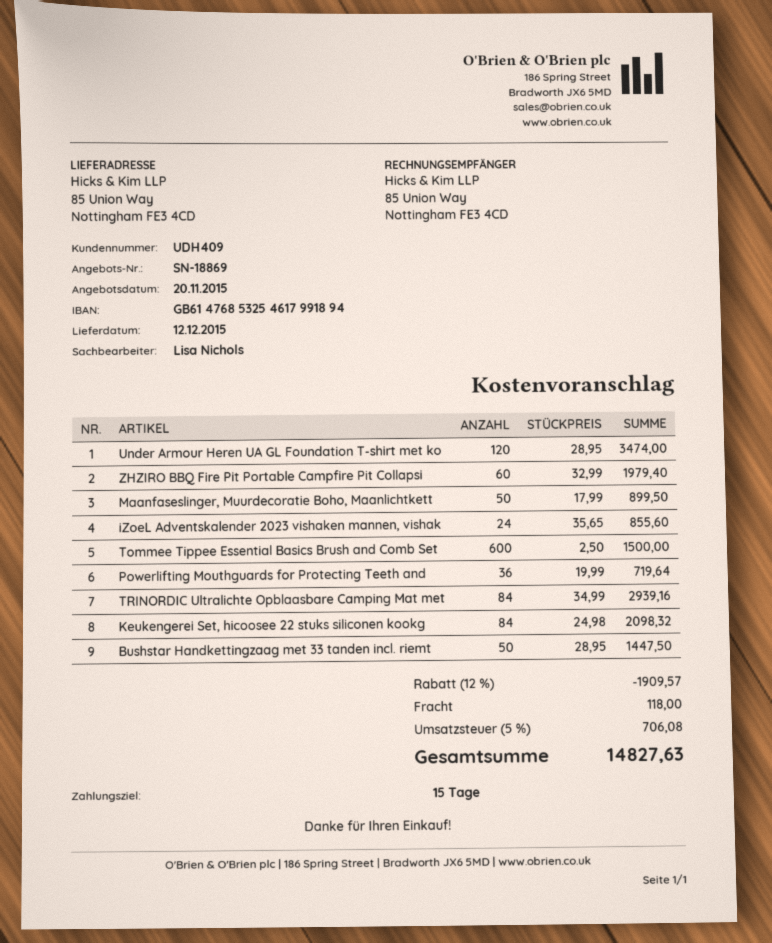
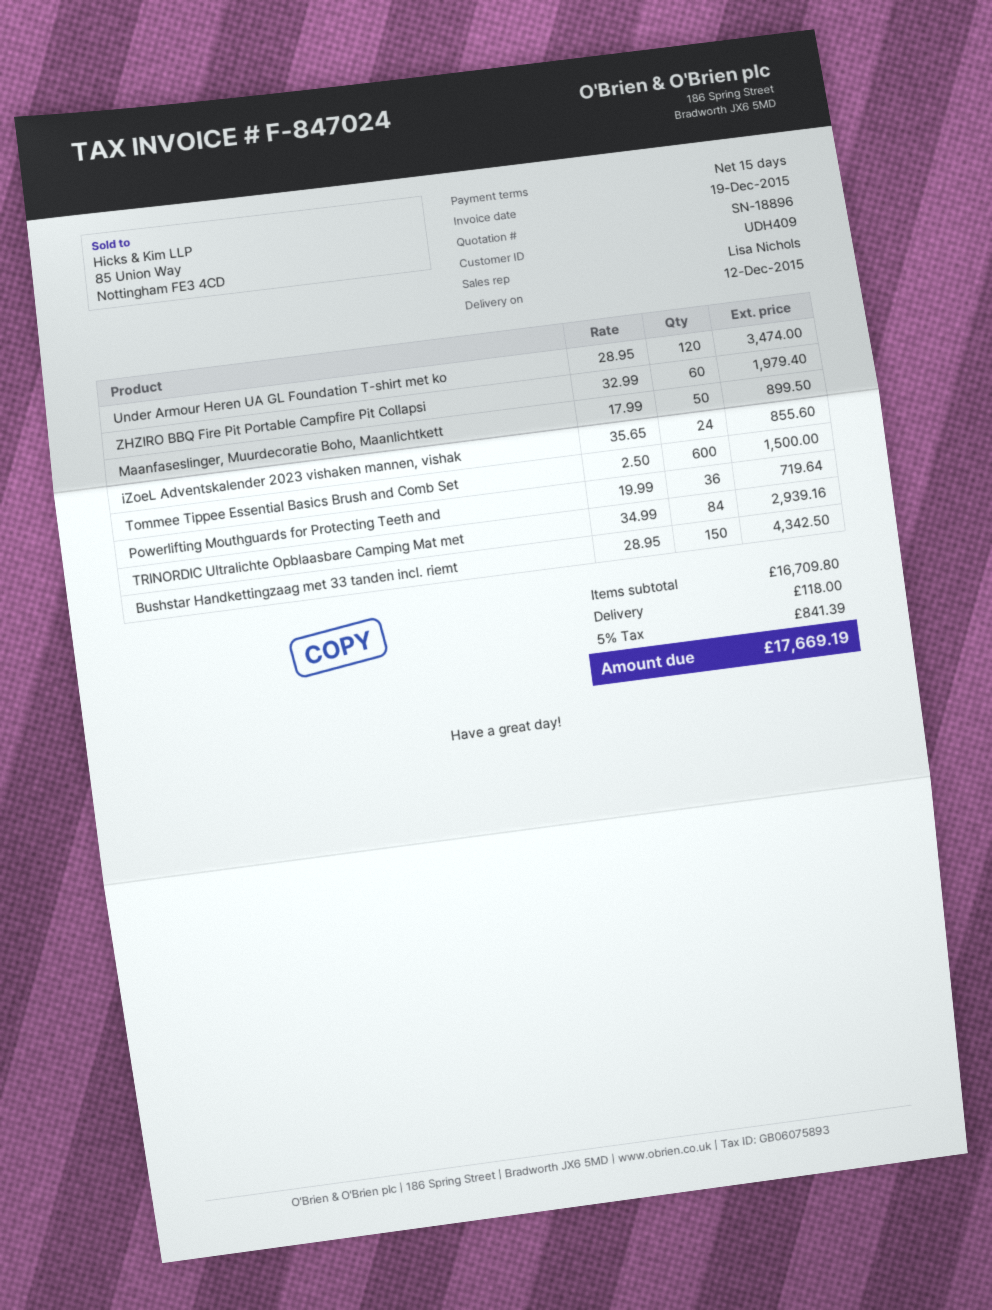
quote number: SN-18869 -> SN-18896
Keukengerei Set, hicoosee 22 stuks siliconen kookg: 84 x 24.98 = 2098.32 -> none
Bushstar Handkettingzaag met 33 tanden incl. riemt: 50 x 28.95 = 1447.50 -> 150 x 28.95 = 4342.50
discount: 12% = 1909.57 -> none
tax: 5% = 706.08 -> 5% = 841.39
total: 14827.63 -> 17669.19

